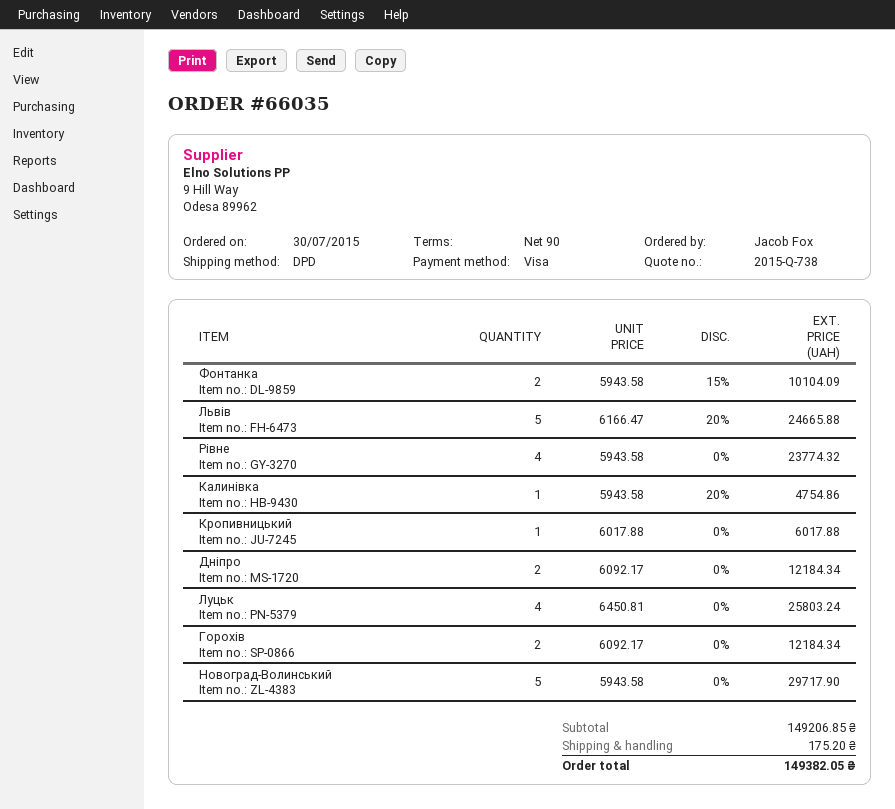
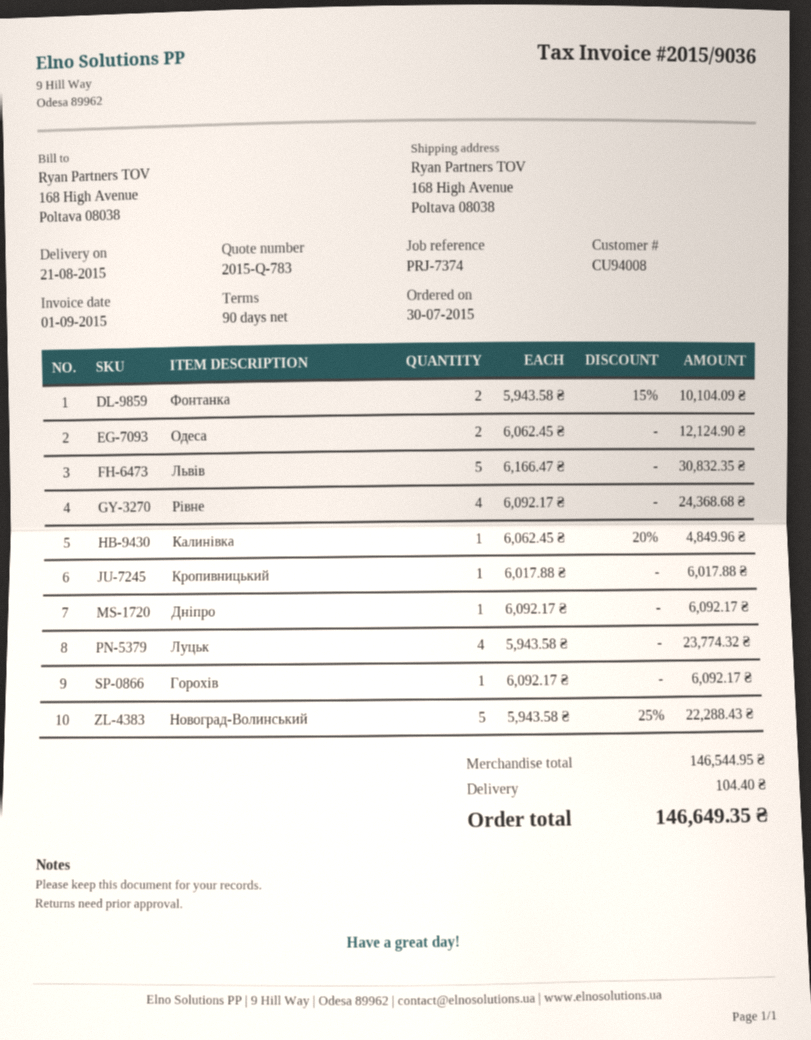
quote number: 2015-Q-738 -> 2015-Q-783
Львів: 5 x 6166.47 - 20% = 24665.88 -> 5 x 6166.47 = 30832.35
Рівне: 4 x 5943.58 = 23774.32 -> 4 x 6092.17 = 24368.68
Калинівка: 1 x 5943.58 - 20% = 4754.86 -> 1 x 6062.45 - 20% = 4849.96
Дніпро: 2 x 6092.17 = 12184.34 -> 1 x 6092.17 = 6092.17
Луцьк: 4 x 6450.81 = 25803.24 -> 4 x 5943.58 = 23774.32
Горохів: 2 x 6092.17 = 12184.34 -> 1 x 6092.17 = 6092.17
Новоград-Волинський: 5 x 5943.58 = 29717.90 -> 5 x 5943.58 - 25% = 22288.43
Одеса: none -> 2 x 6062.45 = 12124.90
subtotal: 149206.85 -> 146544.95
shipping: 175.20 -> 104.40
total: 149382.05 -> 146649.35

